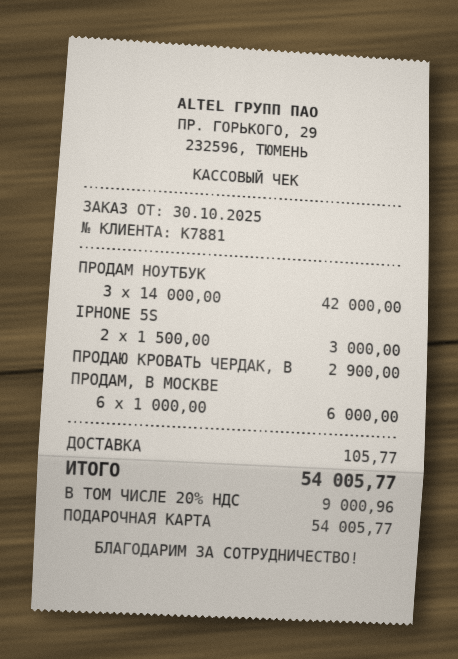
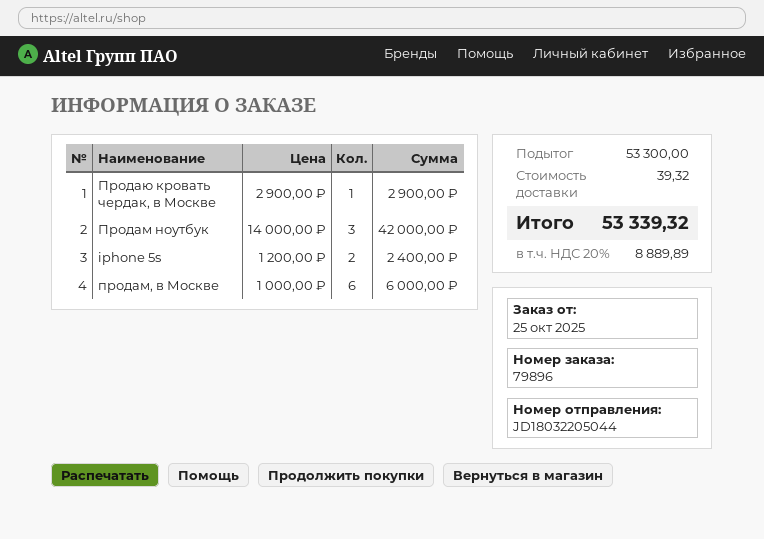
order date: 2025-10-30 -> 2025-10-25
IPHONE 5S: 2 x 1500.00 = 3000.00 -> 2 x 1200.00 = 2400.00
shipping: 105.77 -> 39.32
tax: 20% = 9000.96 -> 20% = 8889.89
total: 54005.77 -> 53339.32

